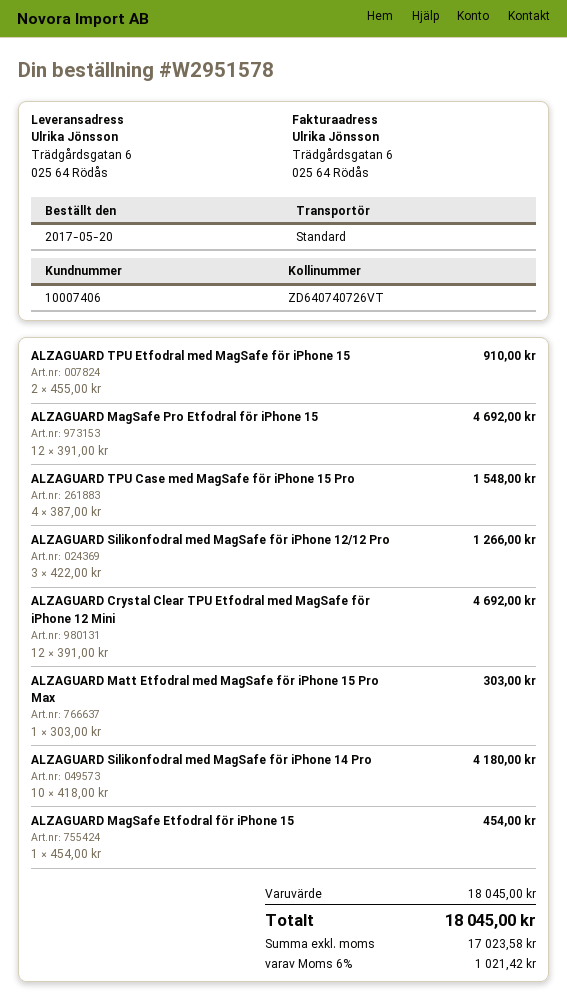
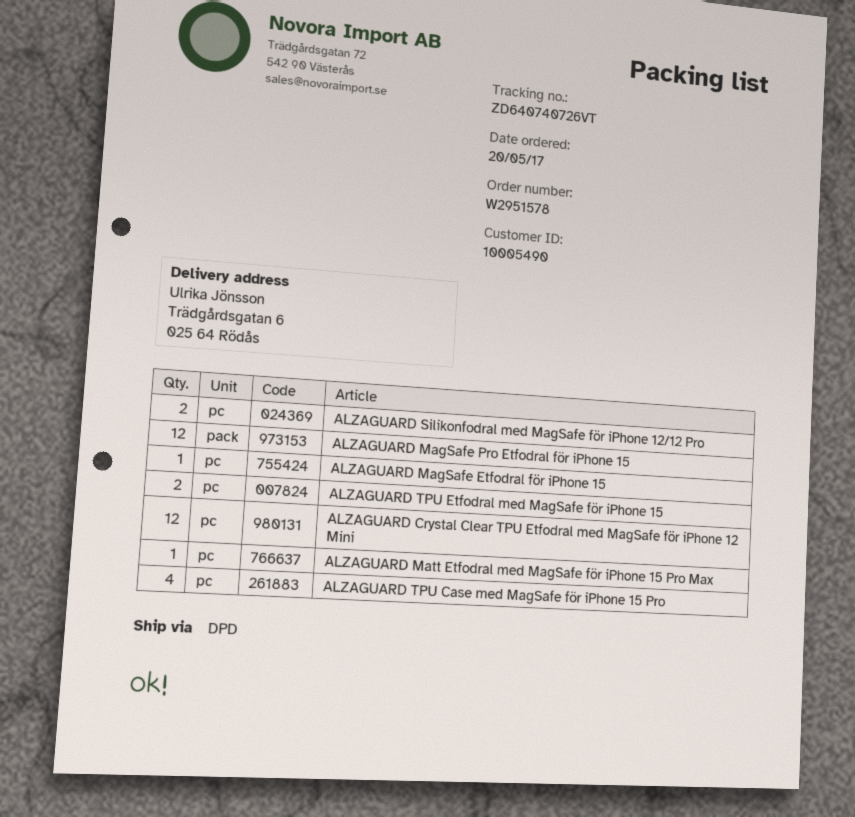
customer number: 10007406 -> 10005490
shipping method: standard -> DPD
ALZAGUARD Silikonfodral med MagSafe för iPhone 12/12 Pro: 3 -> 2
ALZAGUARD Silikonfodral med MagSafe för iPhone 14 Pro: 10 -> none

